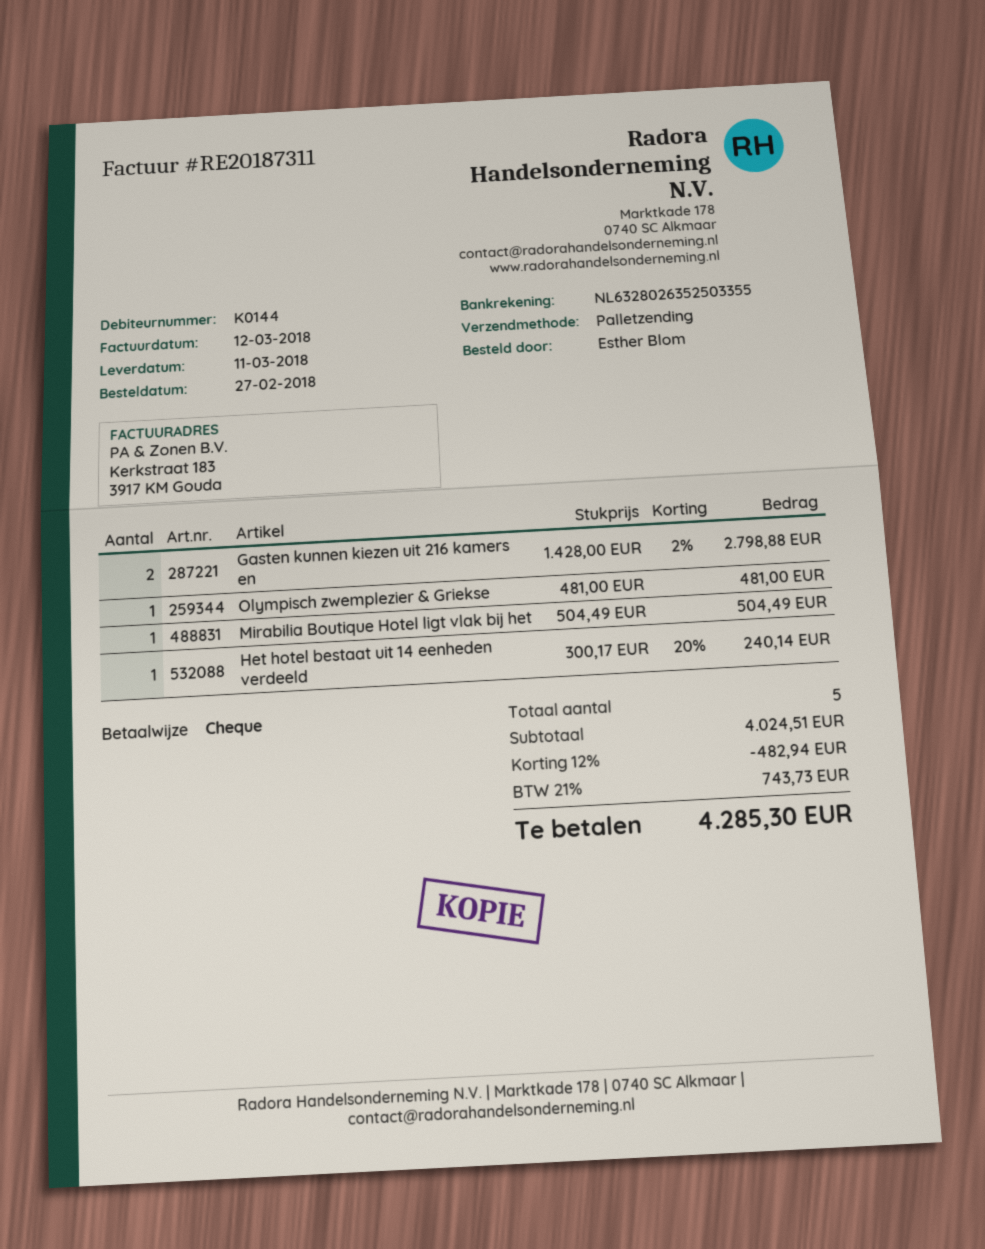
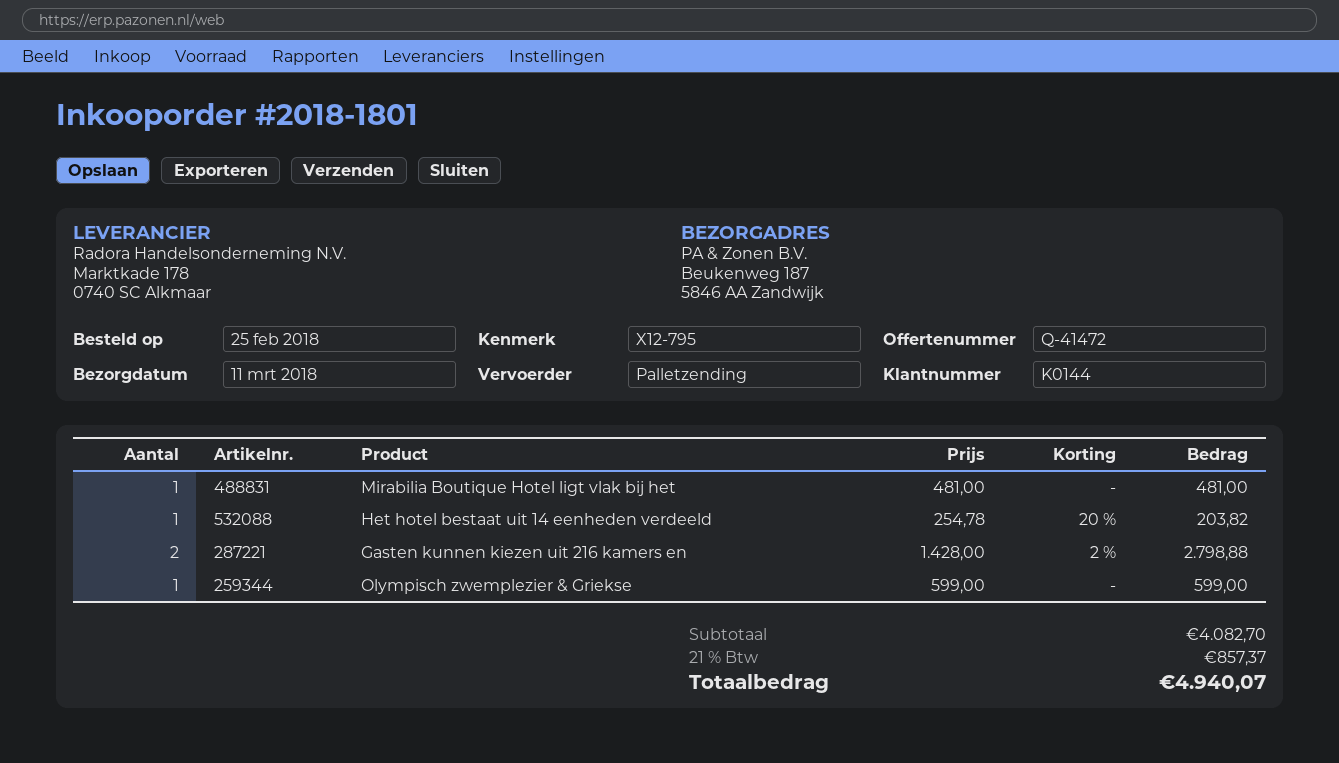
order date: 2018-02-27 -> 2018-02-25
Olympisch zwemplezier & Griekse: 1 x 481.00 = 481.00 -> 1 x 599.00 = 599.00
Mirabilia Boutique Hotel ligt vlak bij het: 1 x 504.49 = 504.49 -> 1 x 481.00 = 481.00
Het hotel bestaat uit 14 eenheden verdeeld: 1 x 300.17 - 20% = 240.14 -> 1 x 254.78 - 20% = 203.82
subtotal: 4024.51 -> 4082.70
discount: 12% = 482.94 -> none
tax: 21% = 743.73 -> 21% = 857.37
total: 4285.30 -> 4940.07

